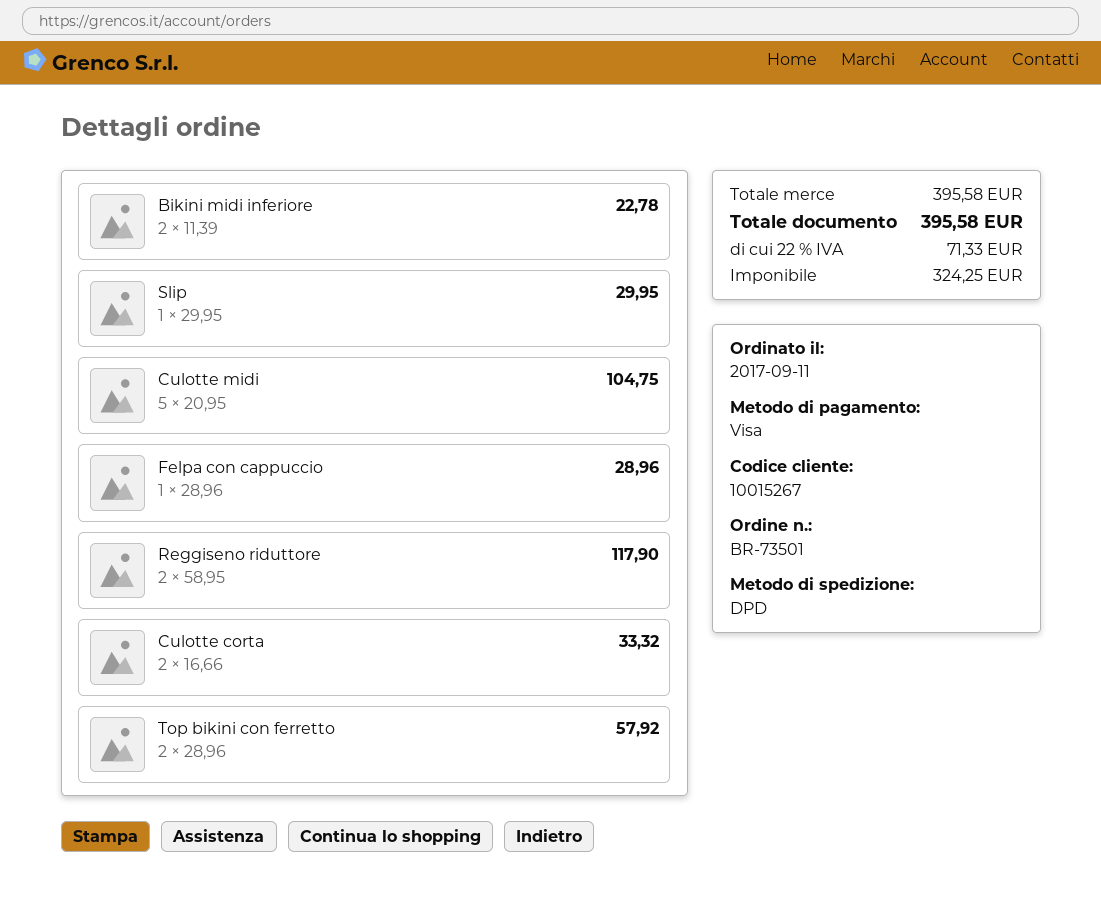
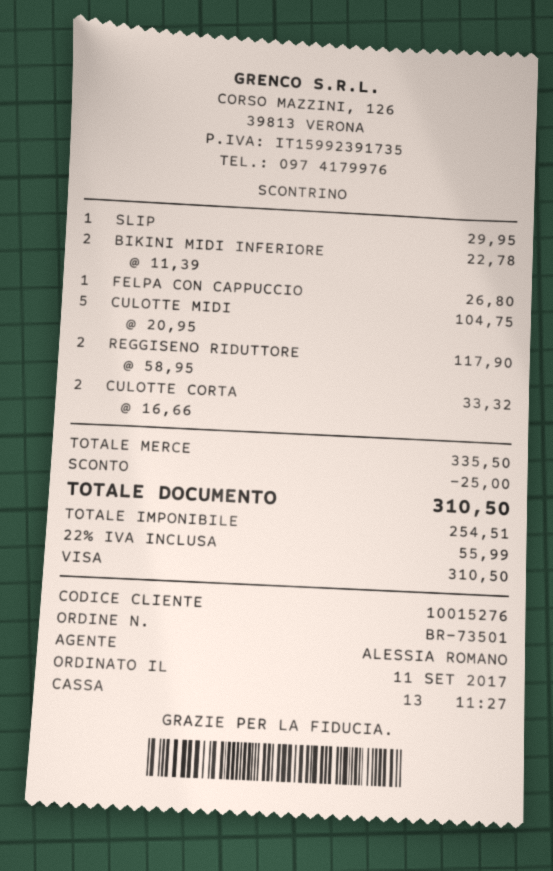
customer number: 10015267 -> 10015276
Felpa con cappuccio: 1 x 28.96 = 28.96 -> 1 x 26.80 = 26.80
Top bikini con ferretto: 2 x 28.96 = 57.92 -> none
subtotal: 395.58 -> 335.50
discount: none -> 25.00
net: 324.25 -> 254.51
tax: 22% = 71.33 -> 22% = 55.99
total: 395.58 -> 310.50

